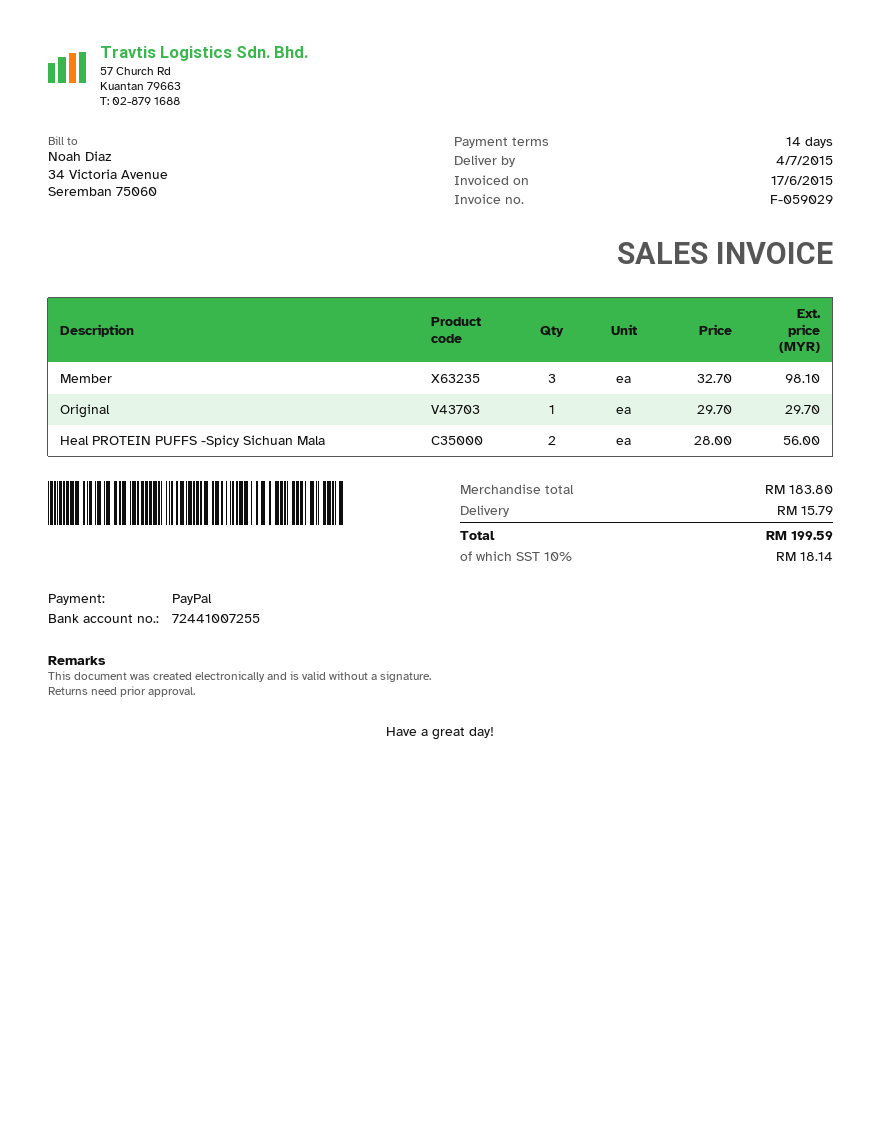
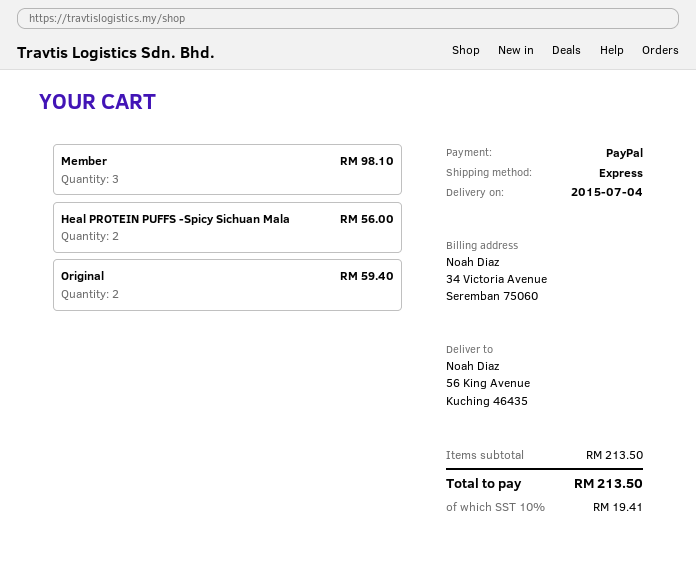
Original: 1 for 29.70 -> 2 for 59.40
subtotal: 183.80 -> 213.50
shipping: 15.79 -> none
tax: 10% = 18.14 -> 10% = 19.41
total: 199.59 -> 213.50

